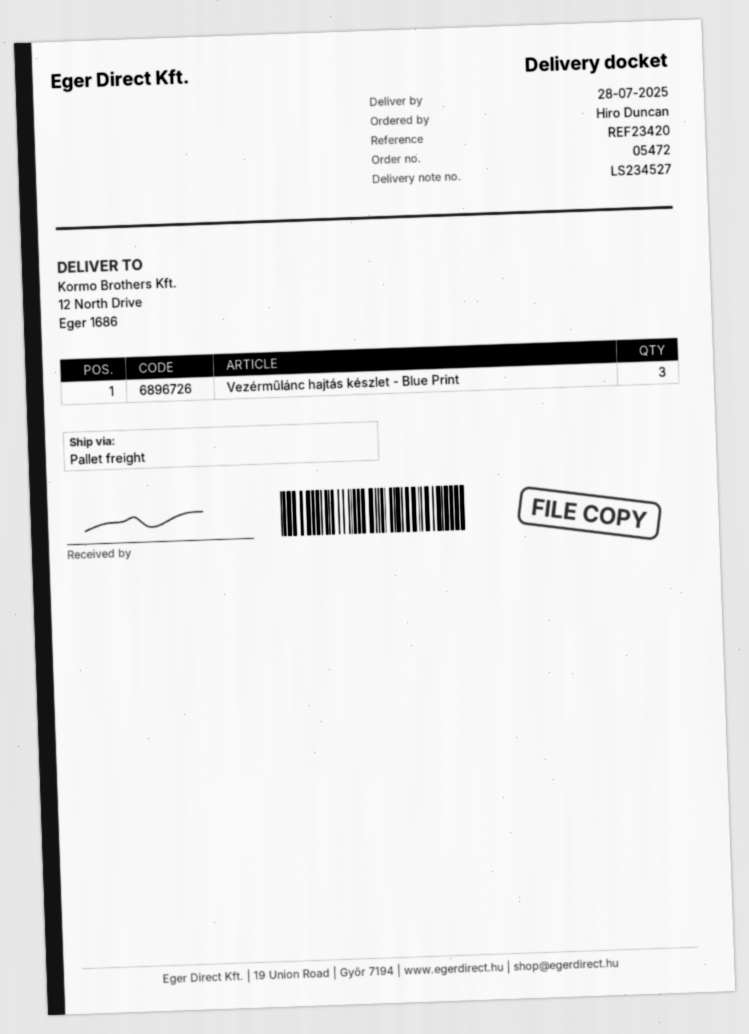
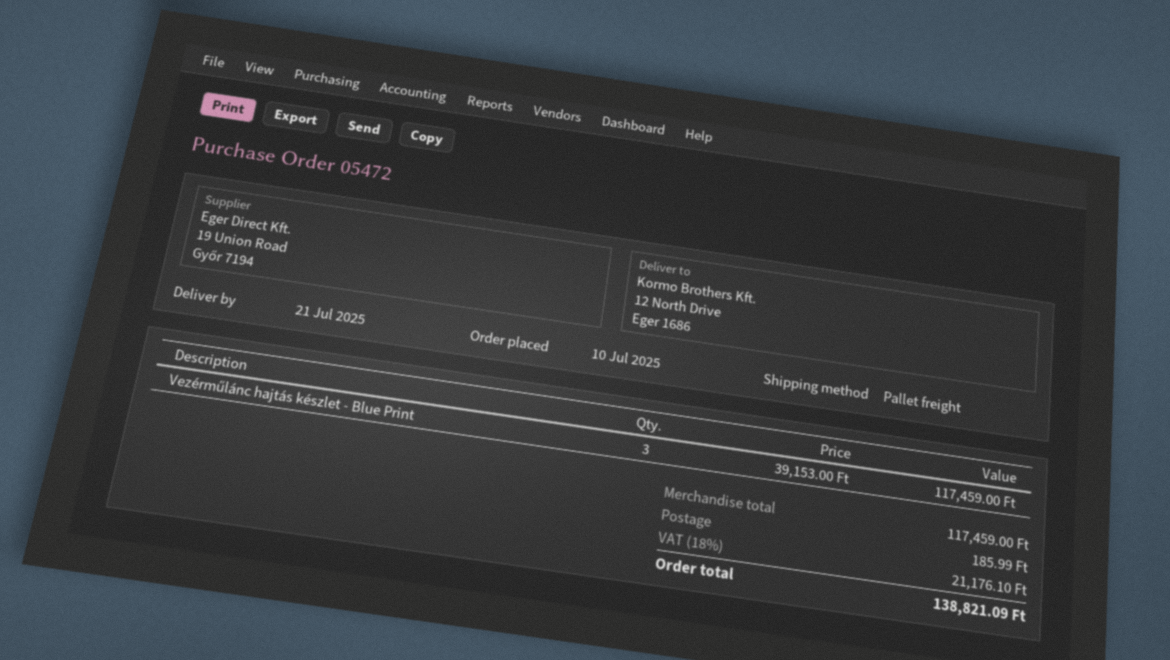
delivery date: 2025-07-28 -> 2025-07-21

